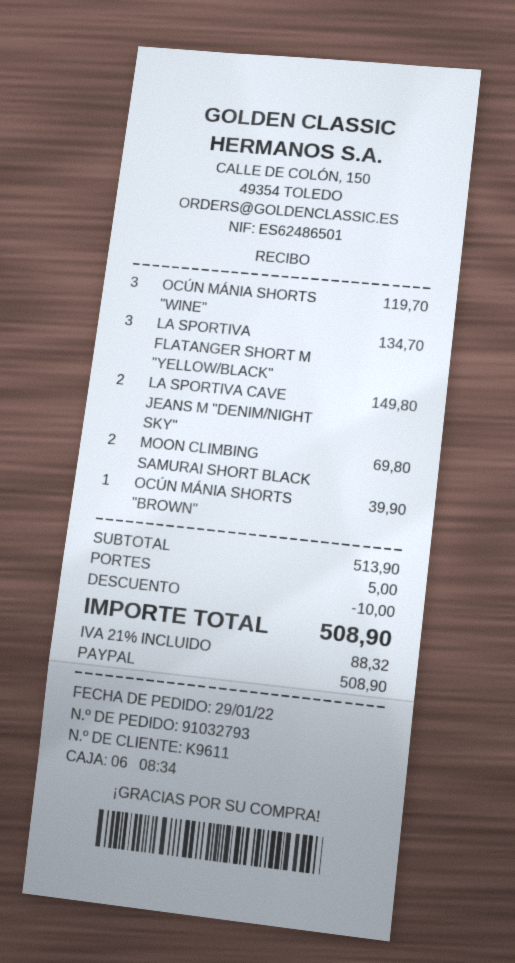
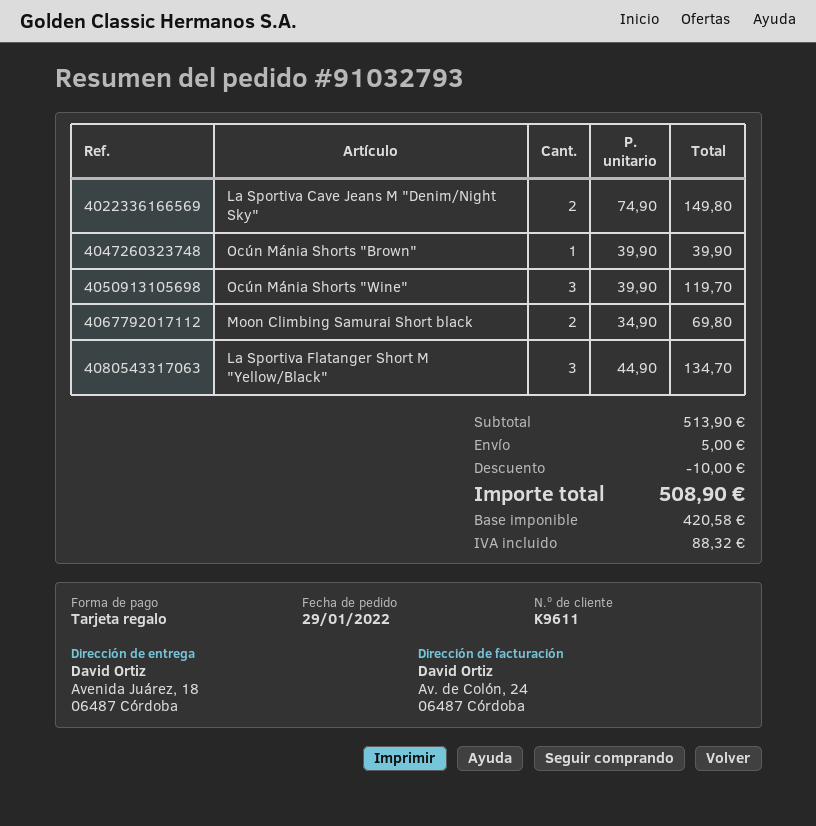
payment method: PayPal -> gift card

